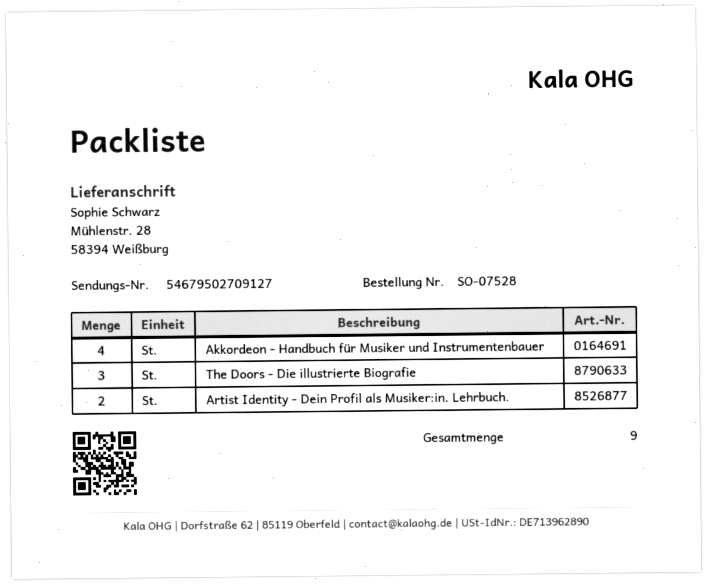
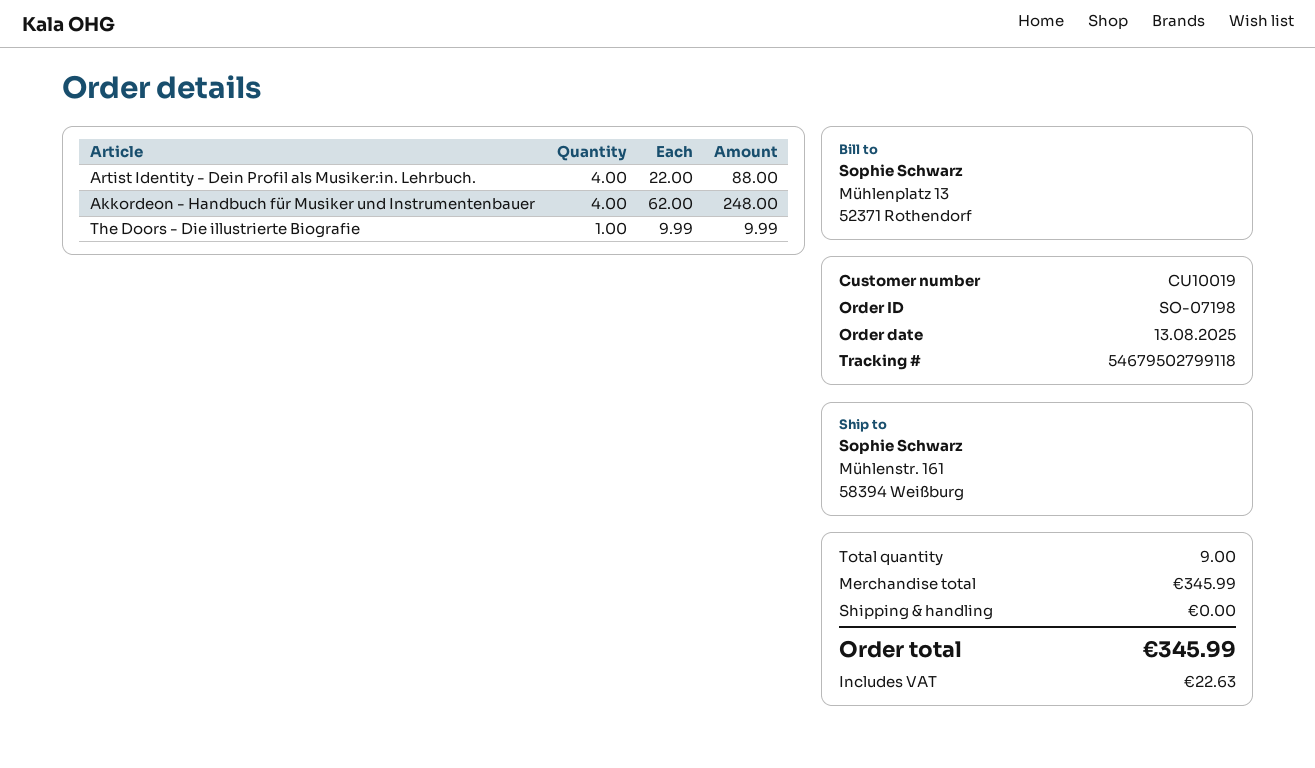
order number: SO-07528 -> SO-07198
tracking number: 54679502709127 -> 54679502799118
ship to: Mühlenstr. 28, 58394 Weißburg -> Mühlenstr. 161, 58394 Weißburg
The Doors - Die illustrierte Biografie: 3 -> 1
Artist Identity - Dein Profil als Musiker:in. Lehrbuch.: 2 -> 4

